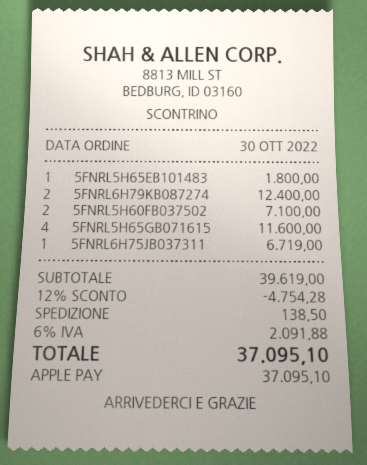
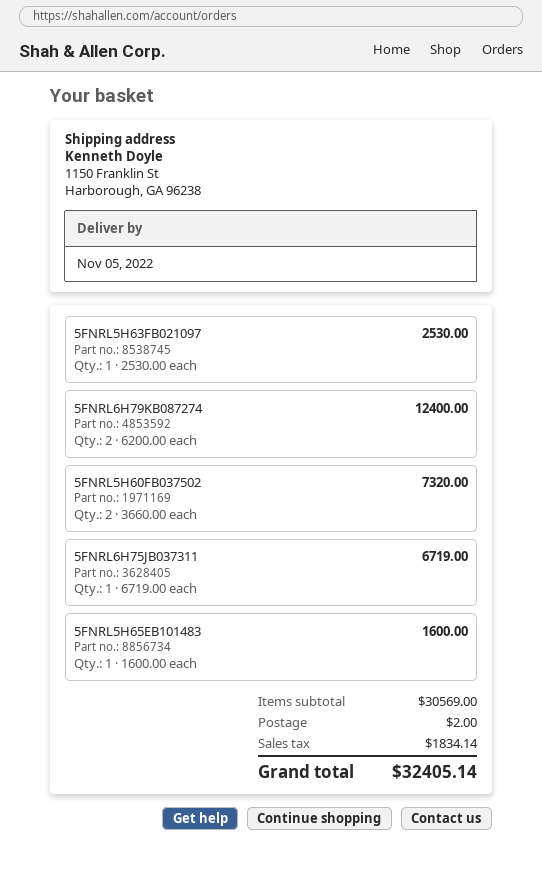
5FNRL5H65EB101483: 1 for 1800.00 -> 1 for 1600.00
5FNRL5H60FB037502: 2 for 7100.00 -> 2 for 7320.00
5FNRL5H65GB071615: 4 for 11600.00 -> none
5FNRL5H63FB021097: none -> 1 for 2530.00
subtotal: 39619.00 -> 30569.00
discount: 12% = 4754.28 -> none
shipping: 138.50 -> 2.00
tax: 2091.88 -> 1834.14
total: 37095.10 -> 32405.14

